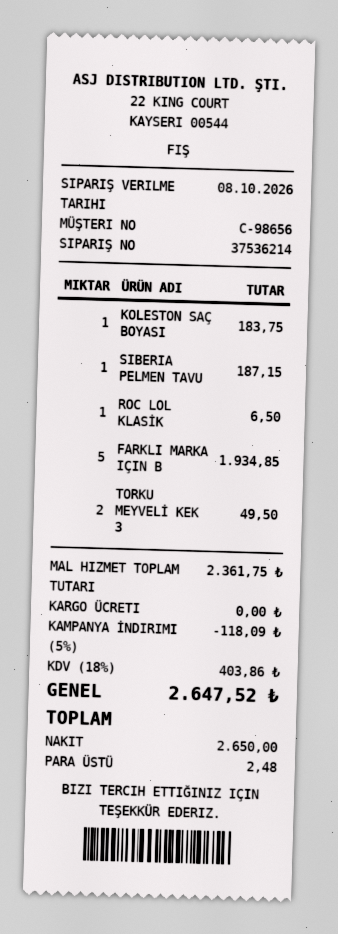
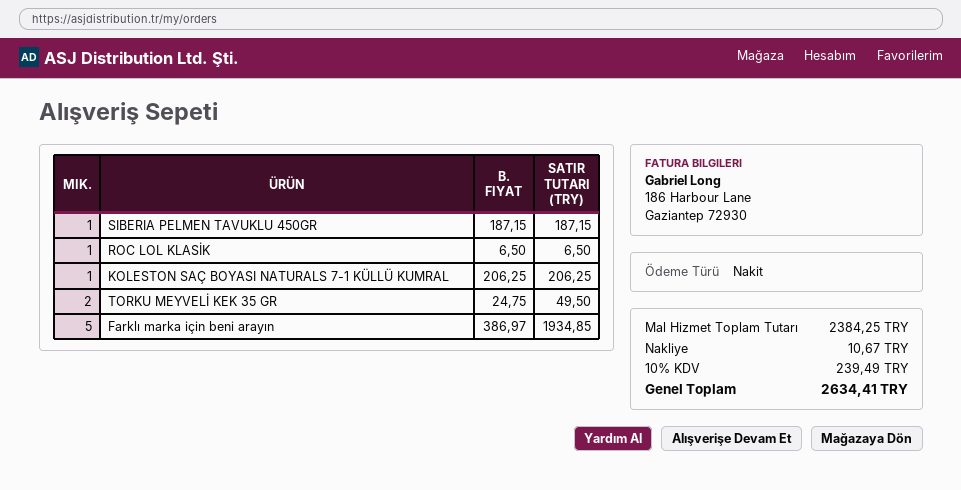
KOLESTON SAÇ BOYASI: 1 for 183.75 -> 1 for 206.25
subtotal: 2361.75 -> 2384.25
discount: 5% = 118.09 -> none
shipping: 0.00 -> 10.67
tax: 18% = 403.86 -> 10% = 239.49
total: 2647.52 -> 2634.41

